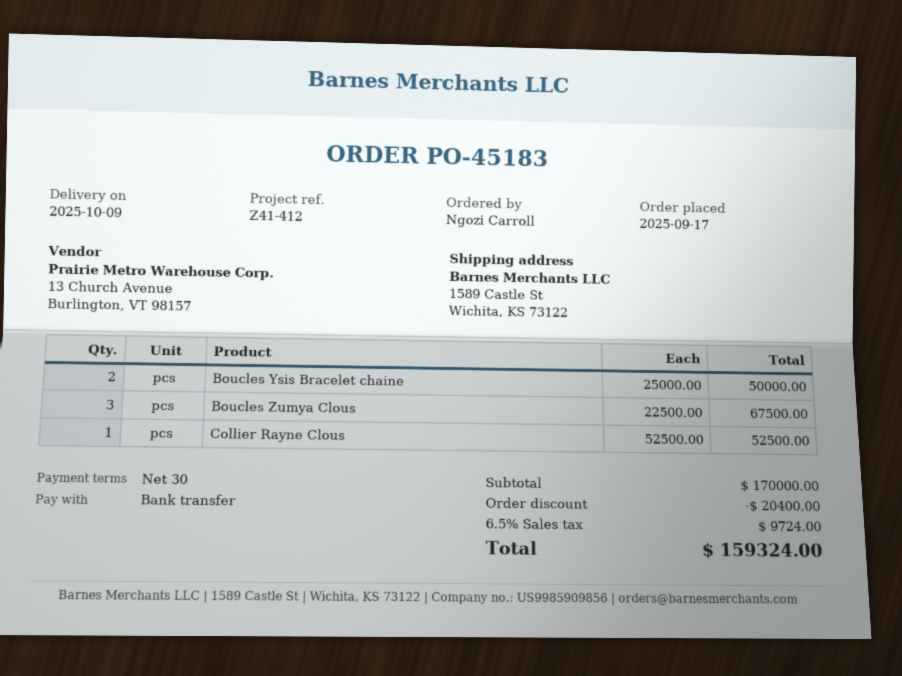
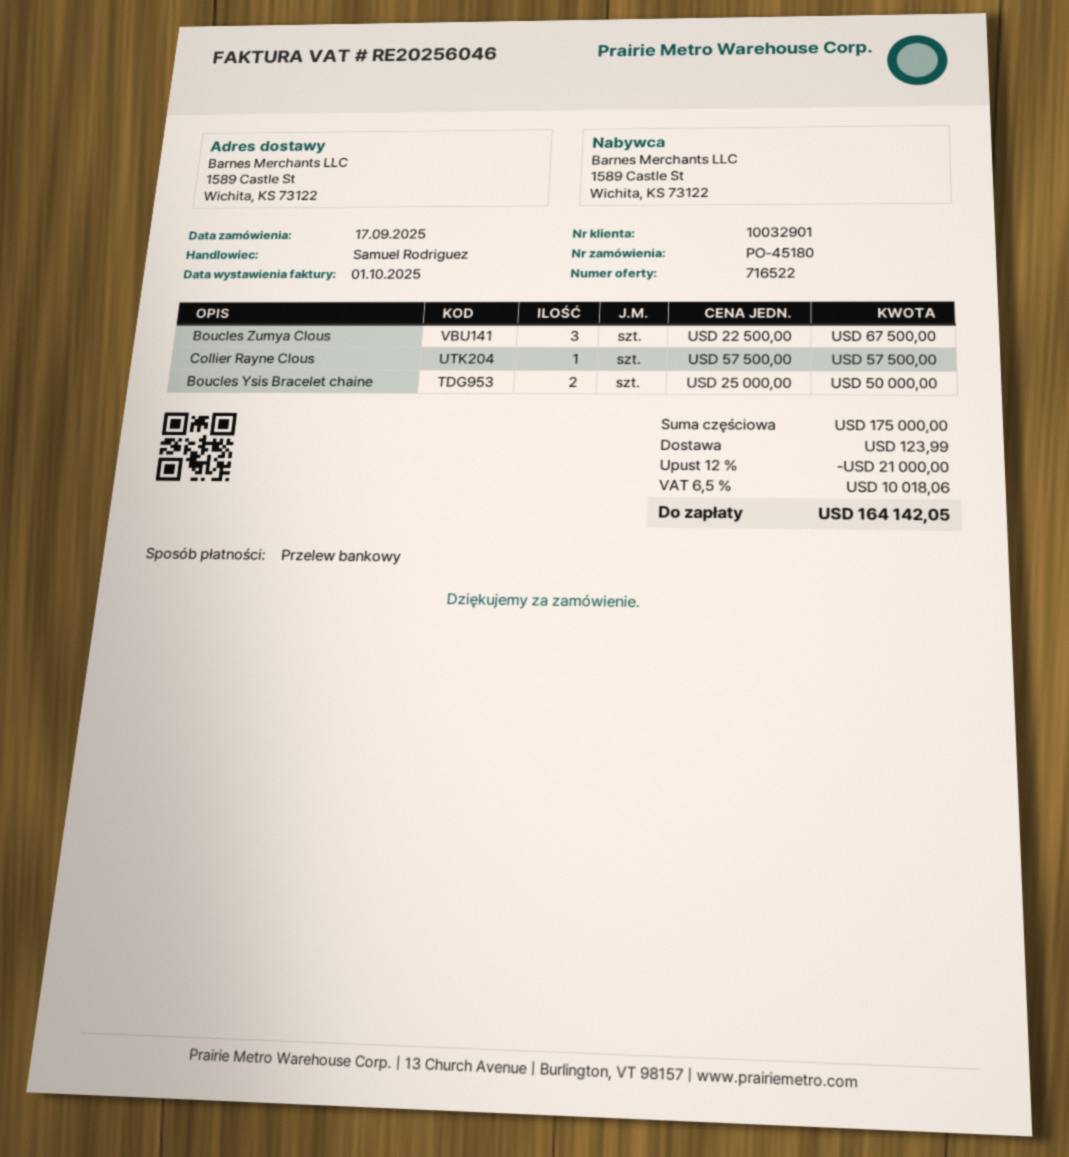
order number: PO-45183 -> PO-45180
Collier Rayne Clous: 1 x 52500.00 = 52500.00 -> 1 x 57500.00 = 57500.00
subtotal: 170000.00 -> 175000.00
discount: 20400.00 -> 21000.00
shipping: none -> 123.99
tax: 6.5% = 9724.00 -> 6.5% = 10018.06
total: 159324.00 -> 164142.05

